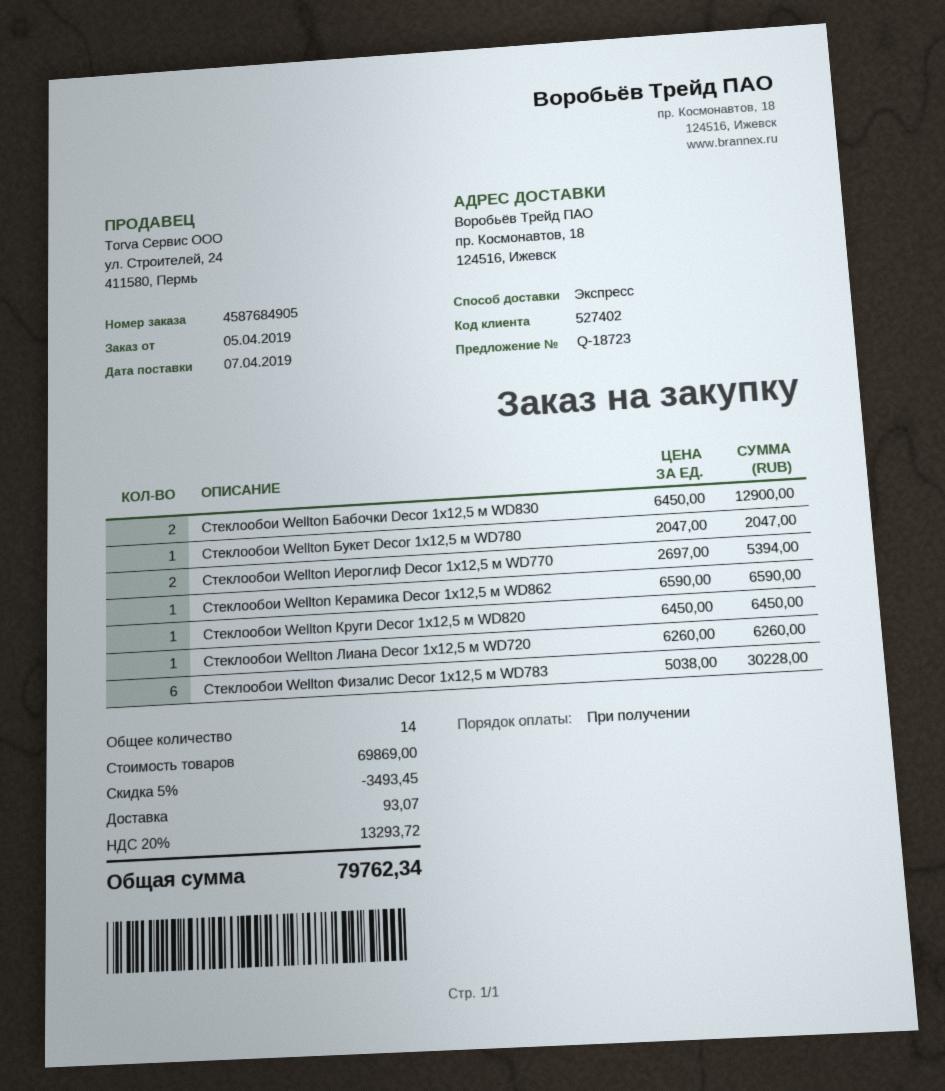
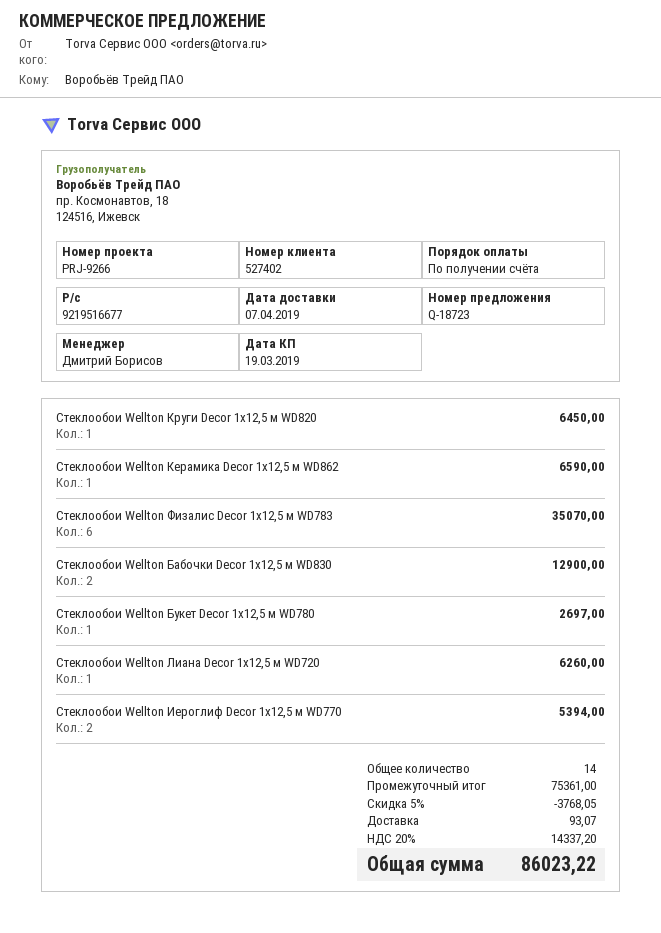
Стеклообои Wellton Букет Decor 1x12,5 м WD780: 1 for 2047.00 -> 1 for 2697.00
Стеклообои Wellton Физалис Decor 1x12,5 м WD783: 6 for 30228.00 -> 6 for 35070.00
subtotal: 69869.00 -> 75361.00
discount: 5% = 3493.45 -> 5% = 3768.05
tax: 20% = 13293.72 -> 20% = 14337.20
total: 79762.34 -> 86023.22

